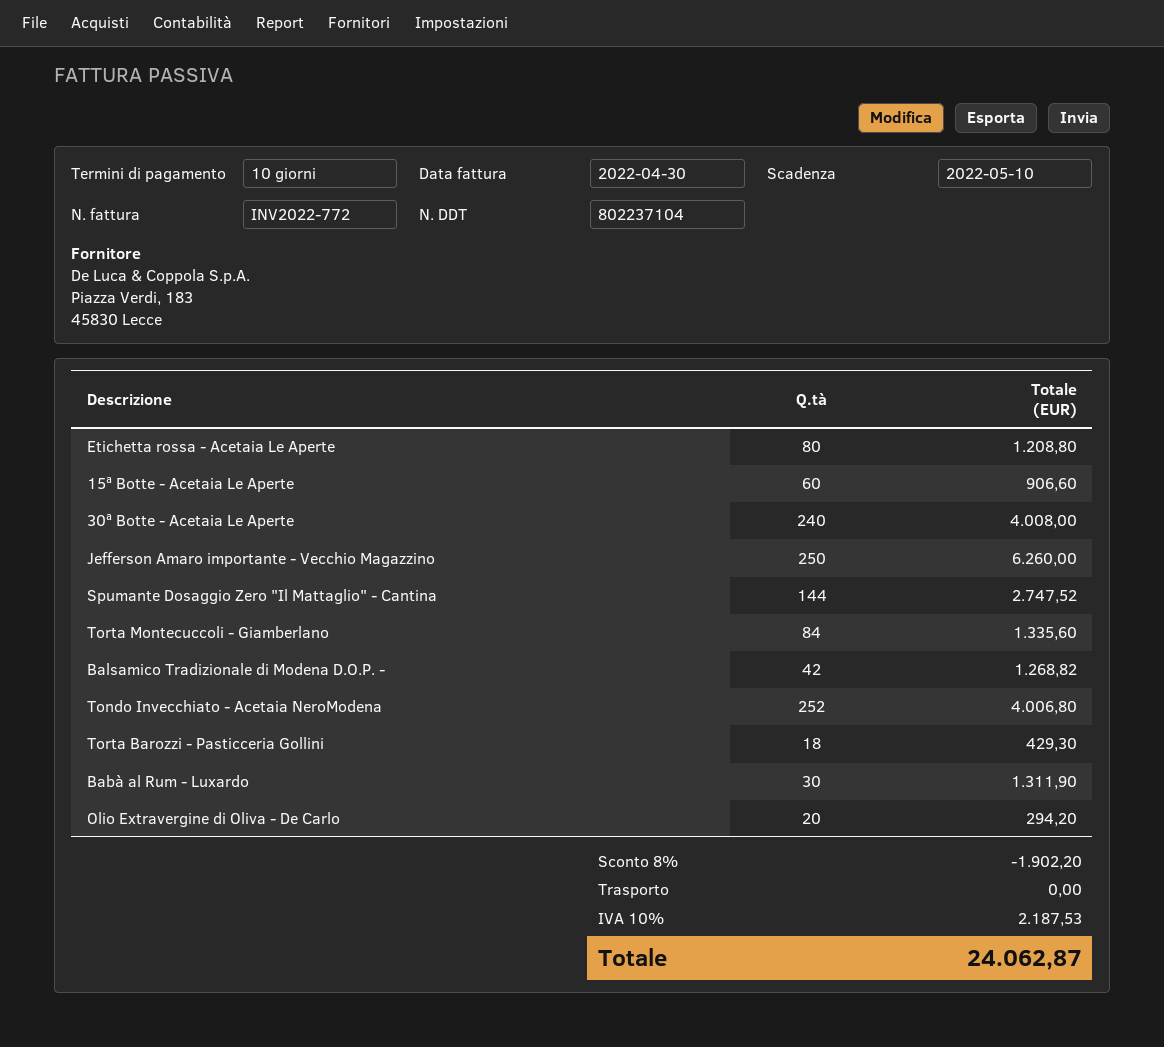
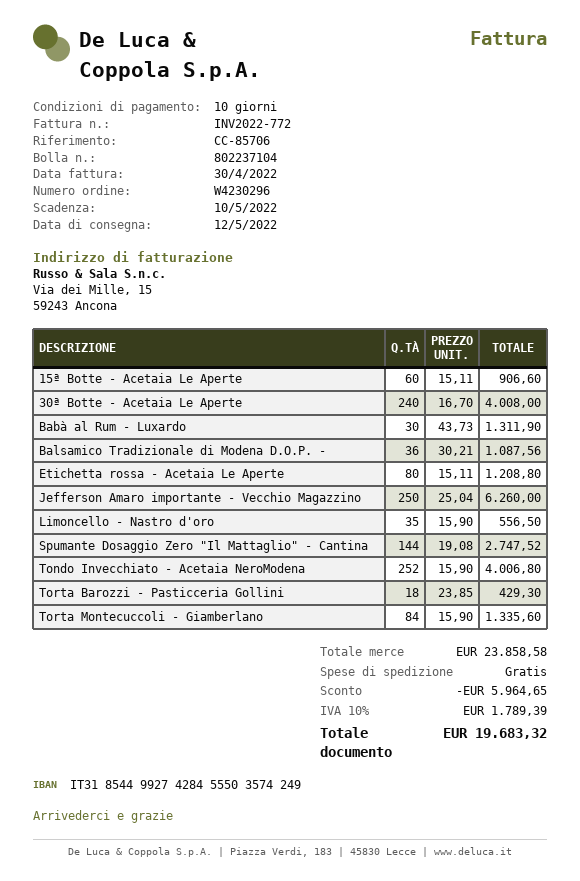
Balsamico Tradizionale di Modena D.O.P. -: 42 for 1268.82 -> 36 for 1087.56
Olio Extravergine di Oliva - De Carlo: 20 for 294.20 -> none
Limoncello - Nastro d'oro: none -> 35 for 556.50
discount: 1902.20 -> 5964.65
tax: 10% = 2187.53 -> 10% = 1789.39
total: 24062.87 -> 19683.32

